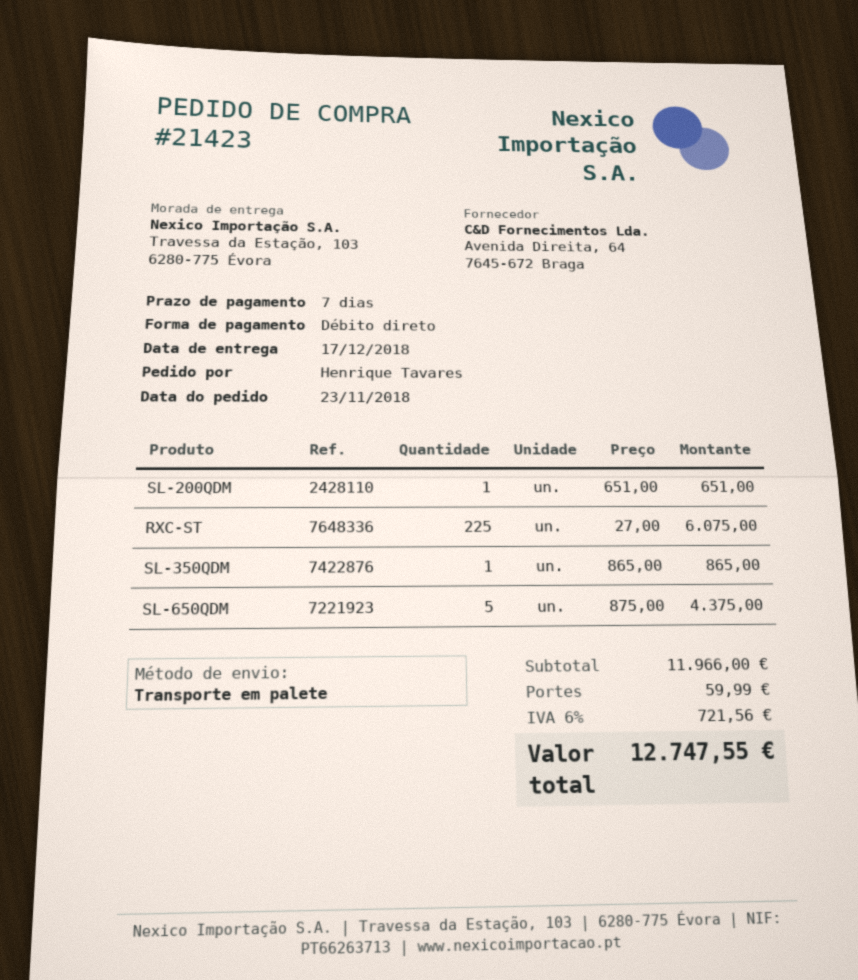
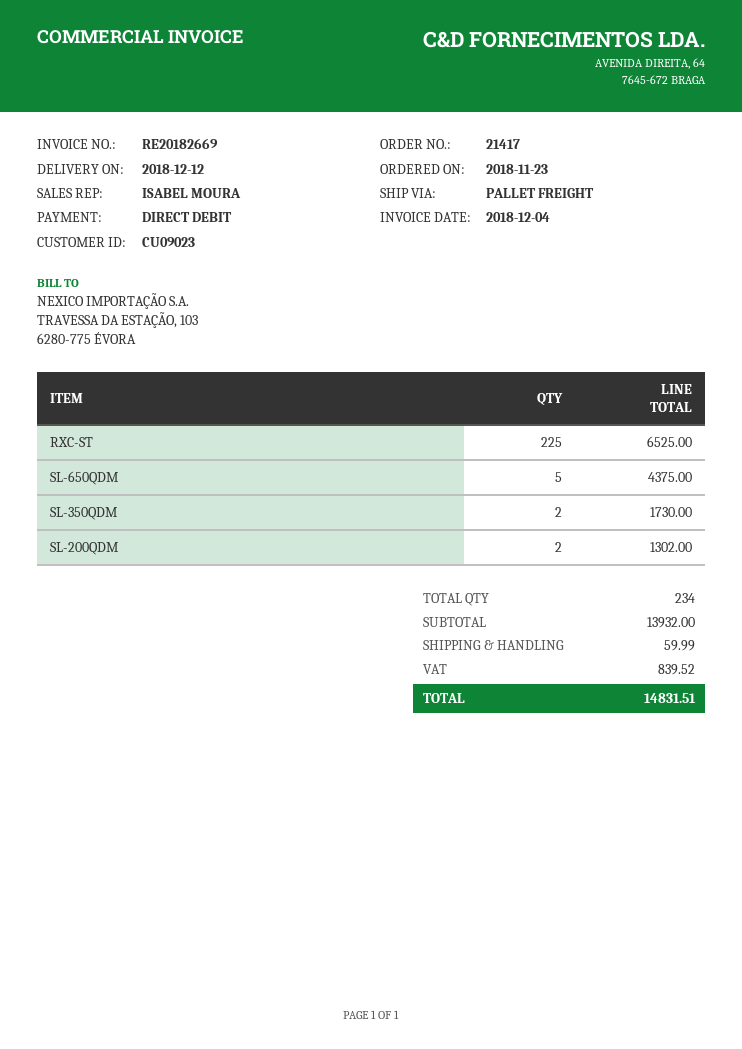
order number: 21423 -> 21417
delivery date: 2018-12-17 -> 2018-12-12
SL-200QDM: 1 for 651.00 -> 2 for 1302.00
RXC-ST: 225 for 6075.00 -> 225 for 6525.00
SL-350QDM: 1 for 865.00 -> 2 for 1730.00
subtotal: 11966.00 -> 13932.00
tax: 721.56 -> 839.52
total: 12747.55 -> 14831.51

